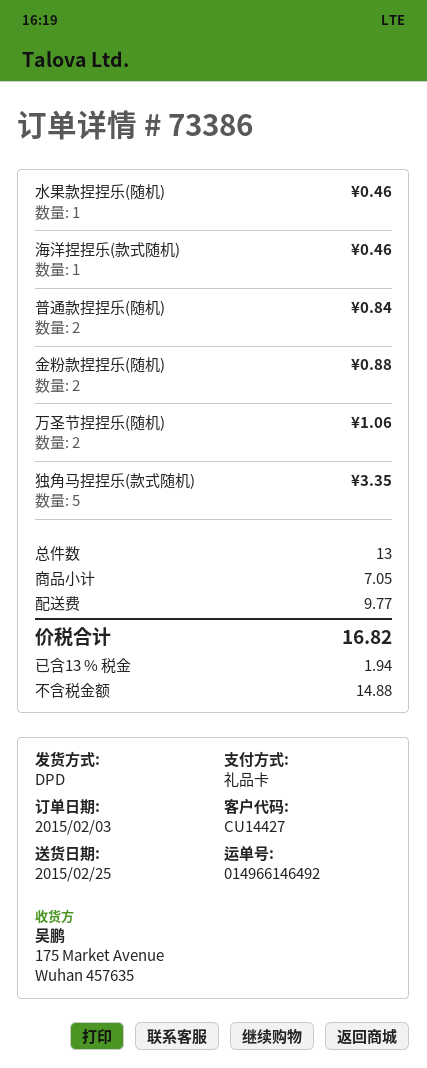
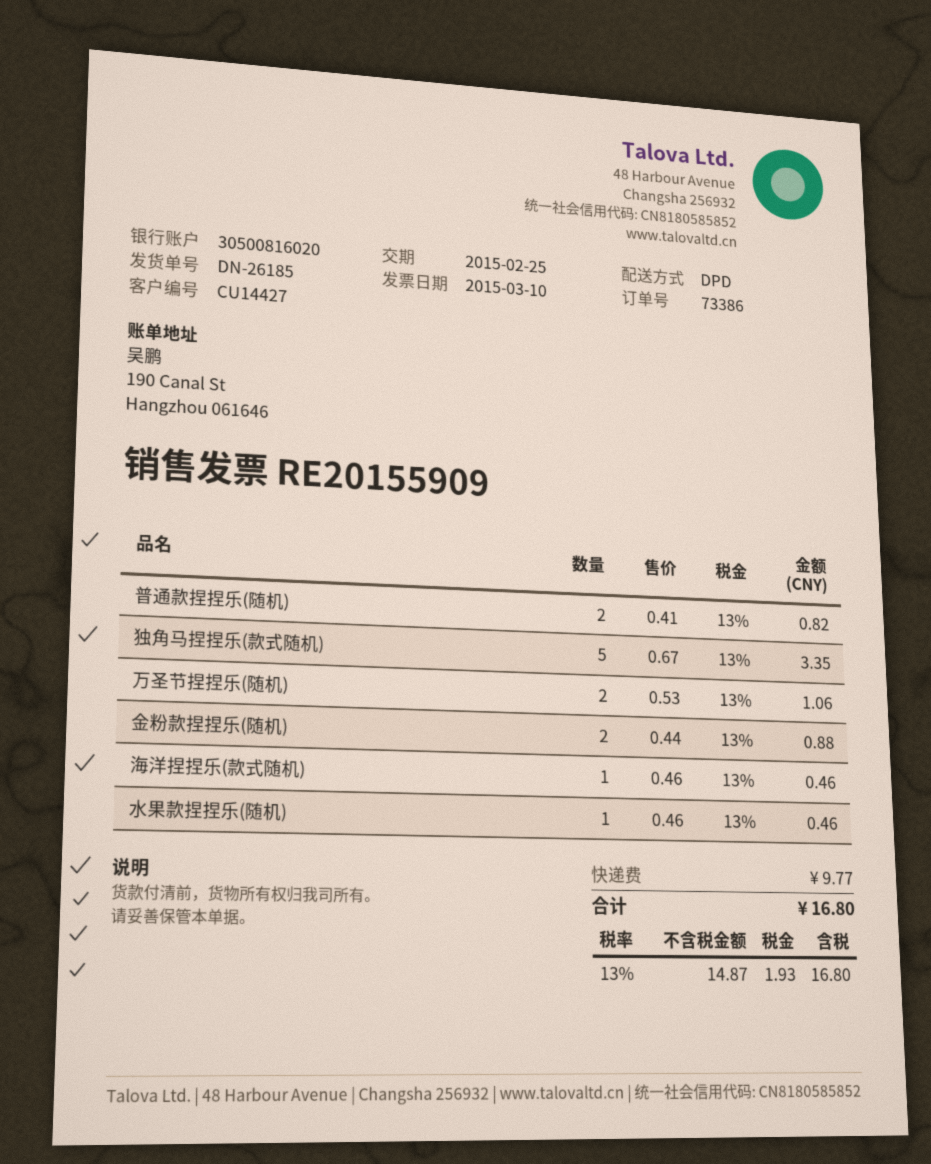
普通款捏捏乐(随机): 2 for 0.84 -> 2 for 0.82
net: 14.88 -> 14.87
tax: 13% = 1.94 -> 13% = 1.93
total: 16.82 -> 16.80

